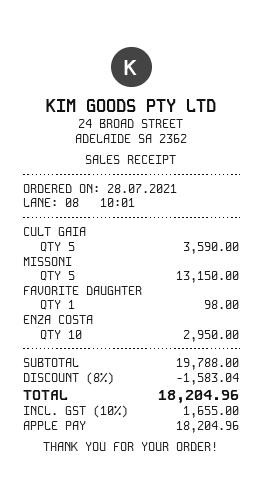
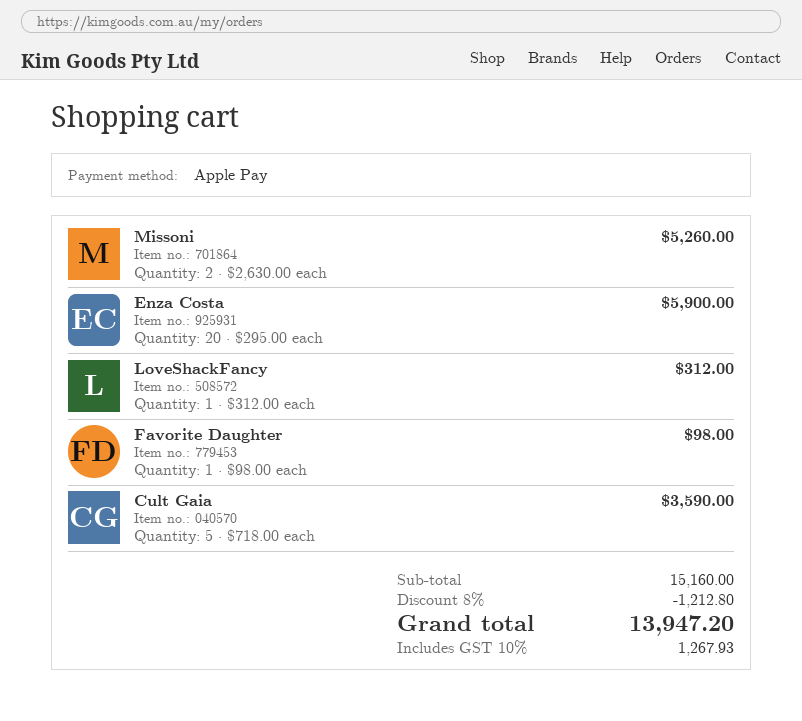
MISSONI: 5 for 13150.00 -> 2 for 5260.00
ENZA COSTA: 10 for 2950.00 -> 20 for 5900.00
LoveShackFancy: none -> 1 for 312.00
subtotal: 19788.00 -> 15160.00
discount: 8% = 1583.04 -> 8% = 1212.80
tax: 10% = 1655.00 -> 10% = 1267.93
total: 18204.96 -> 13947.20

